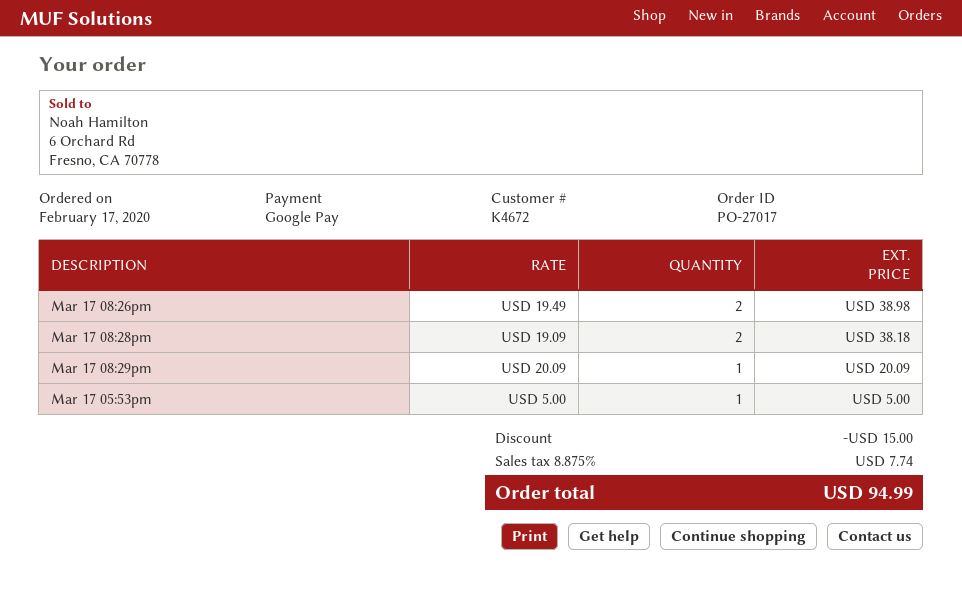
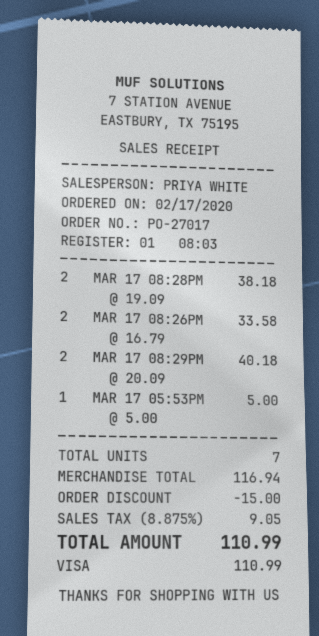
payment method: Google Pay -> Visa
Mar 17 08:26pm: 2 x 19.49 = 38.98 -> 2 x 16.79 = 33.58
Mar 17 08:29pm: 1 x 20.09 = 20.09 -> 2 x 20.09 = 40.18
tax: 8.875% = 7.74 -> 8.875% = 9.05
total: 94.99 -> 110.99

